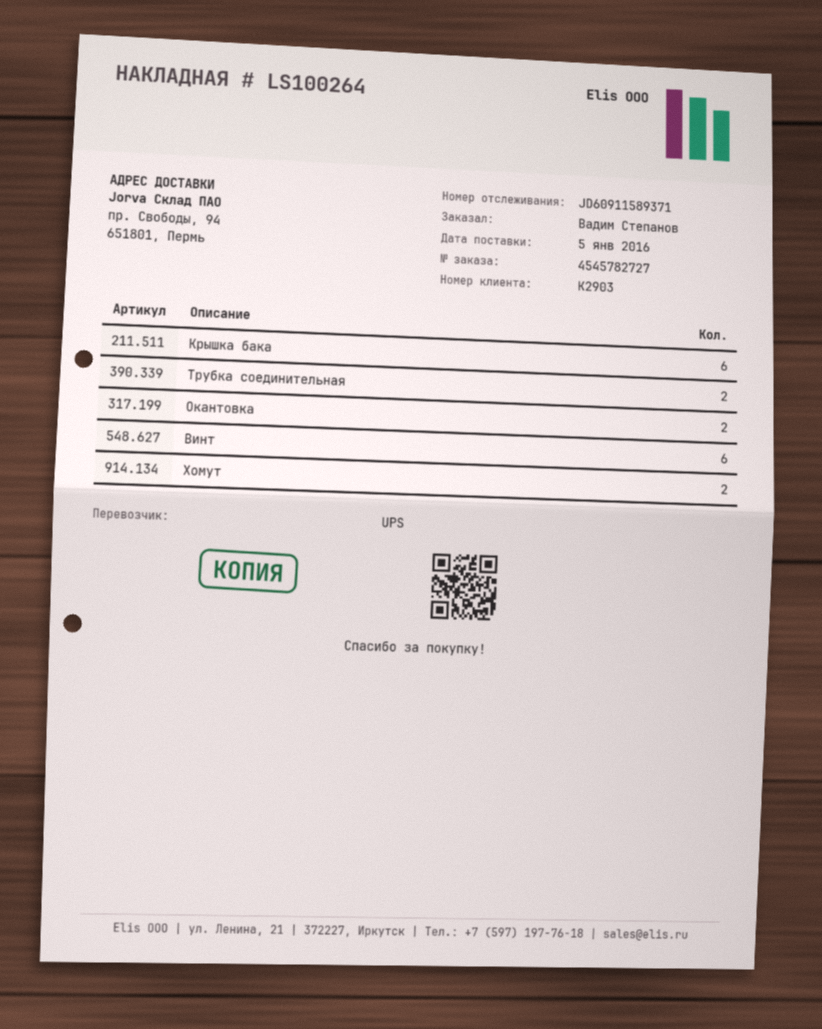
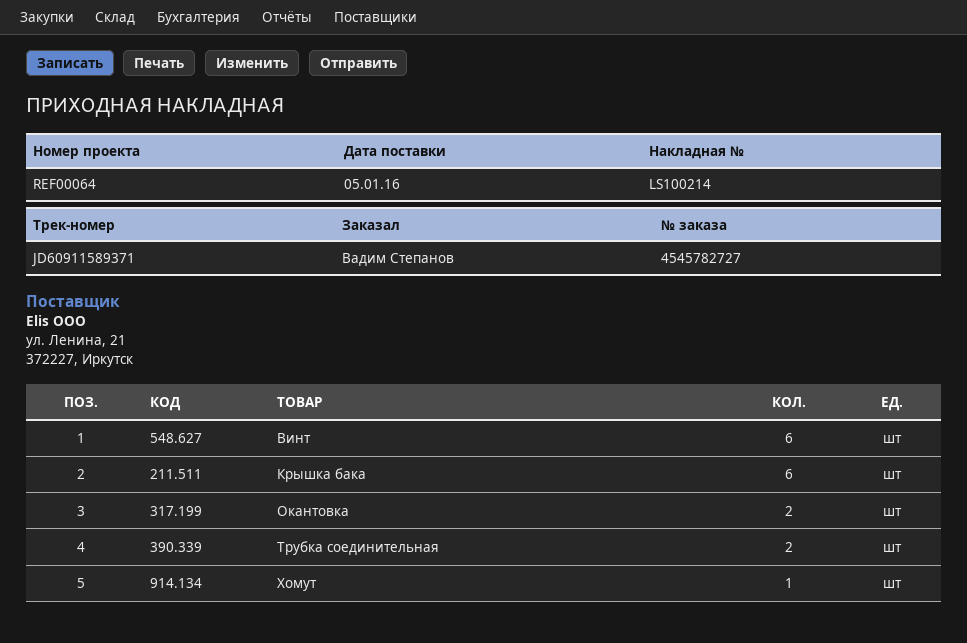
delivery note number: LS100264 -> LS100214
Хомут: 2 -> 1

